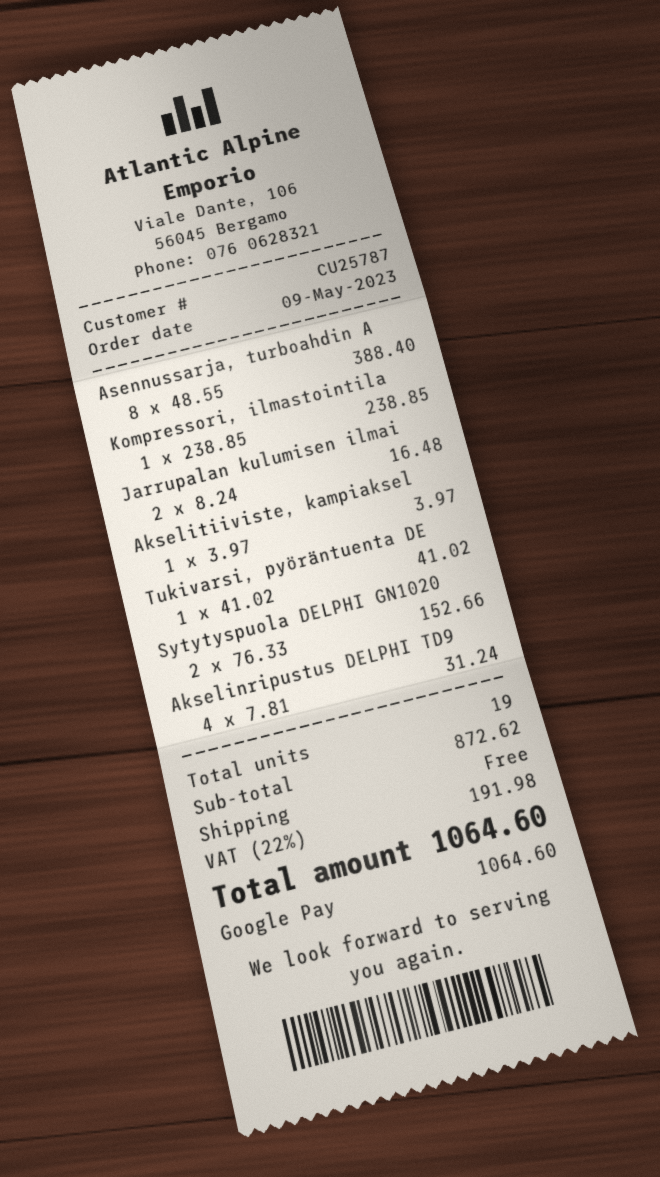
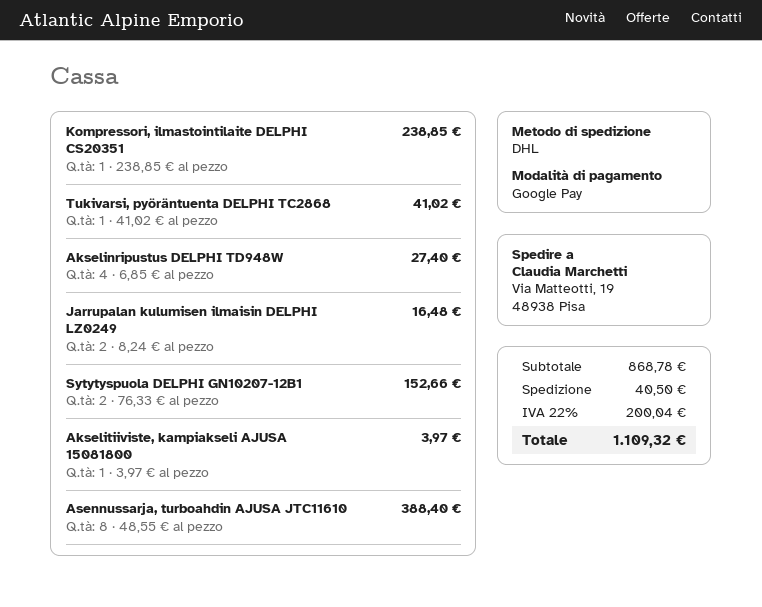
Akselinripustus DELPHI TD9: 4 x 7.81 = 31.24 -> 4 x 6.85 = 27.40
subtotal: 872.62 -> 868.78
shipping: 0.00 -> 40.50
tax: 22% = 191.98 -> 22% = 200.04
total: 1064.60 -> 1109.32

